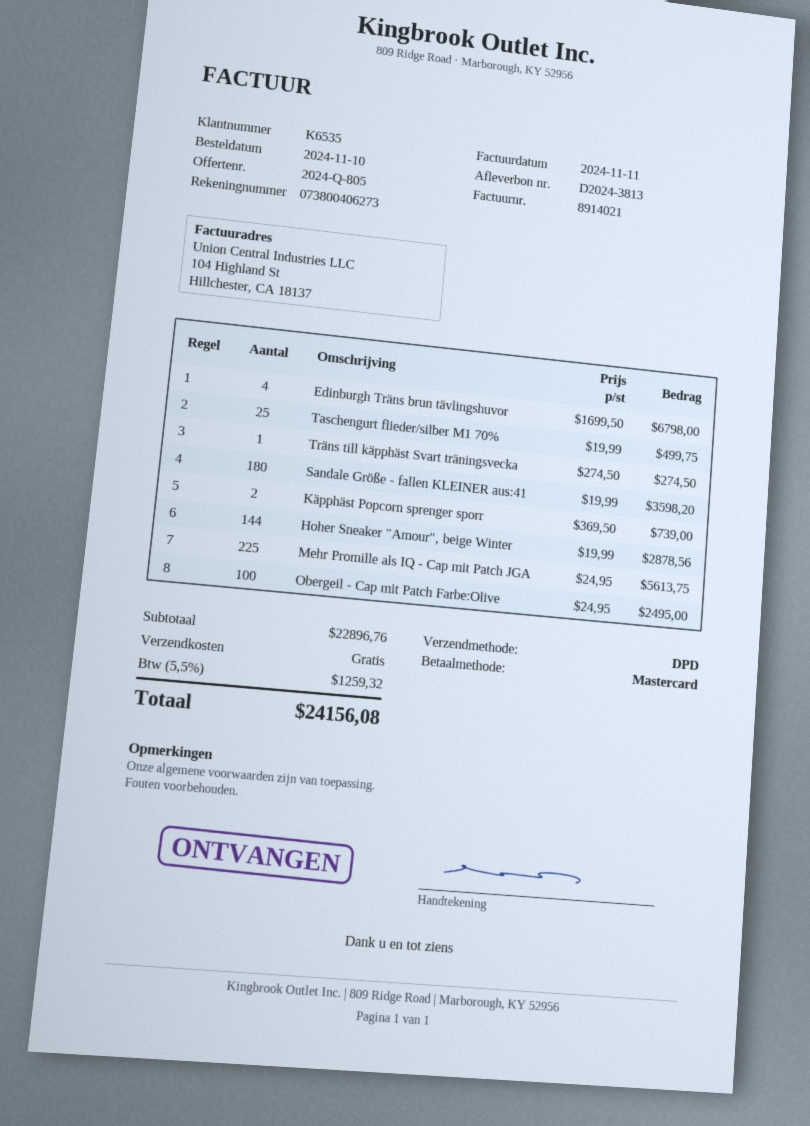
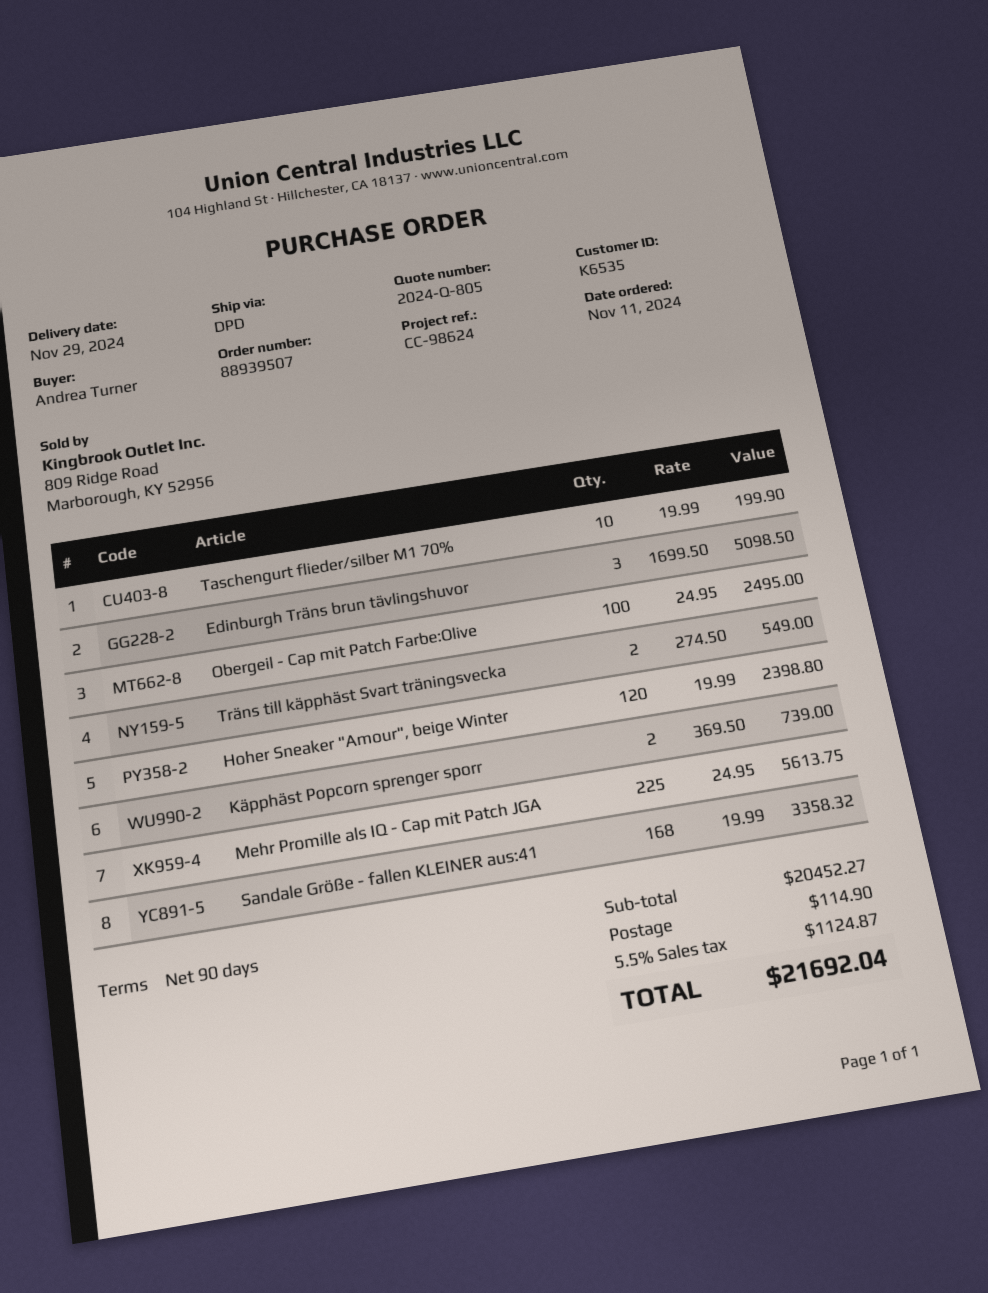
order date: 2024-11-10 -> 2024-11-11
Edinburgh Träns brun tävlingshuvor: 4 x 1699.50 = 6798.00 -> 3 x 1699.50 = 5098.50
Taschengurt flieder/silber M1 70%: 25 x 19.99 = 499.75 -> 10 x 19.99 = 199.90
Träns till käpphäst Svart träningsvecka: 1 x 274.50 = 274.50 -> 2 x 274.50 = 549.00
Sandale Größe - fallen KLEINER aus:41: 180 x 19.99 = 3598.20 -> 168 x 19.99 = 3358.32
Hoher Sneaker "Amour", beige Winter: 144 x 19.99 = 2878.56 -> 120 x 19.99 = 2398.80
subtotal: 22896.76 -> 20452.27
shipping: 0.00 -> 114.90
tax: 5.5% = 1259.32 -> 5.5% = 1124.87
total: 24156.08 -> 21692.04

